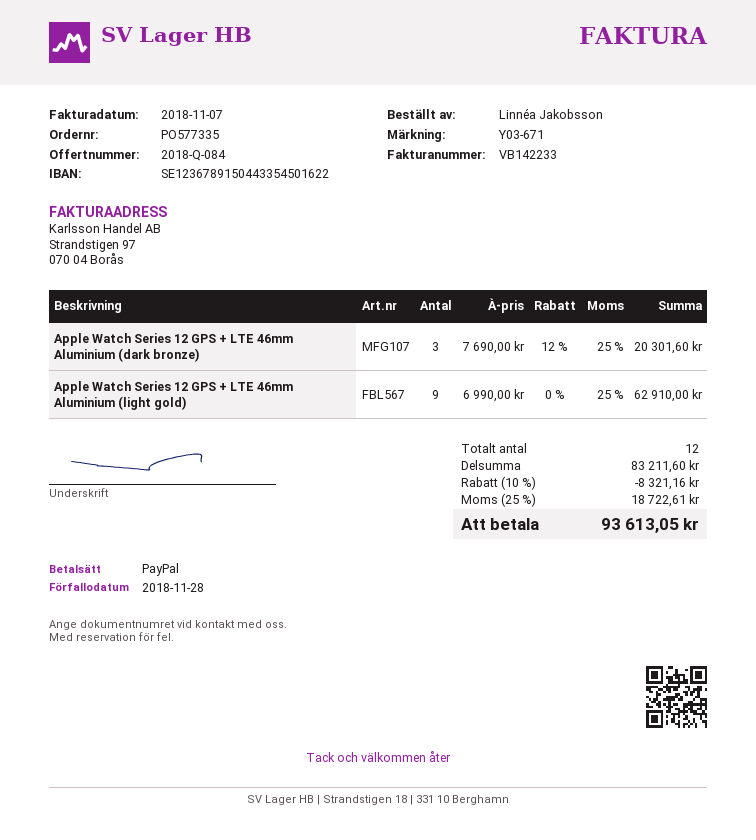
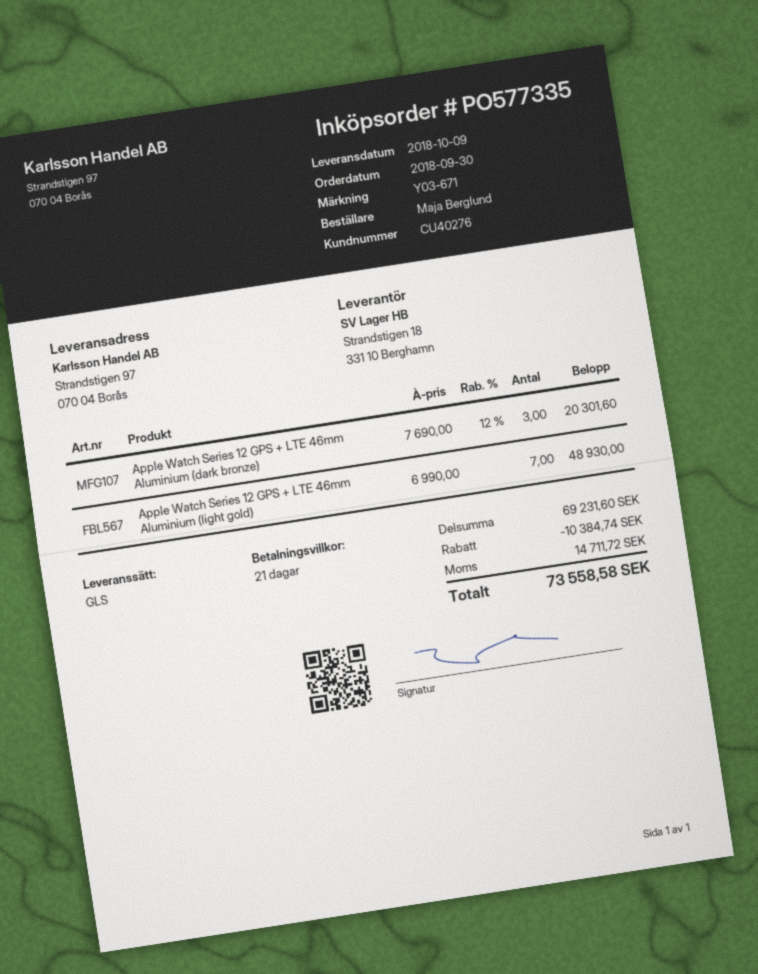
ordered by: Linnéa Jakobsson -> Maja Berglund
Apple Watch Series 12 GPS + LTE 46mm Aluminium (light gold): 9 x 6990.00 = 62910.00 -> 7 x 6990.00 = 48930.00
subtotal: 83211.60 -> 69231.60
discount: 8321.16 -> 10384.74
tax: 18722.61 -> 14711.72
total: 93613.05 -> 73558.58

